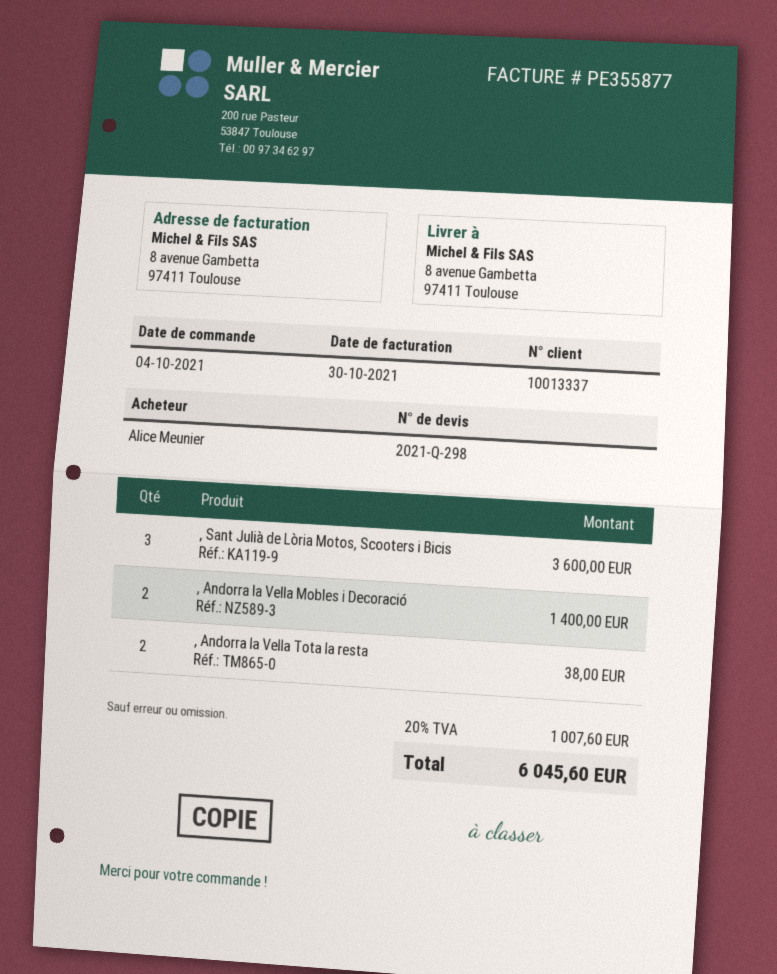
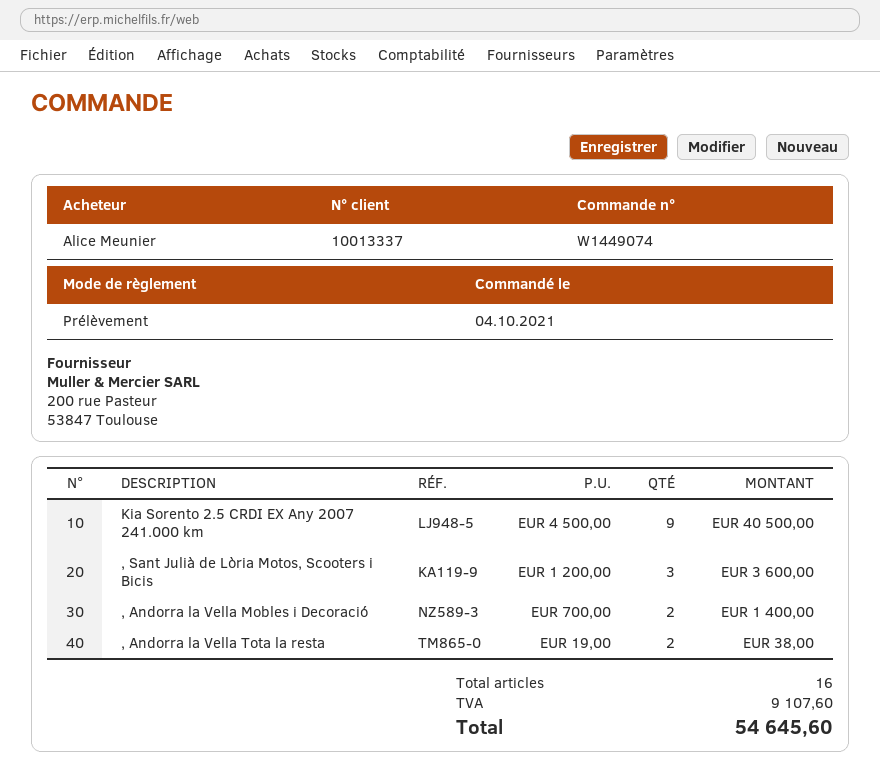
Kia Sorento 2.5 CRDI EX Any 2007 241.000 km: none -> 9 for 40500.00
tax: 1007.60 -> 9107.60
total: 6045.60 -> 54645.60

